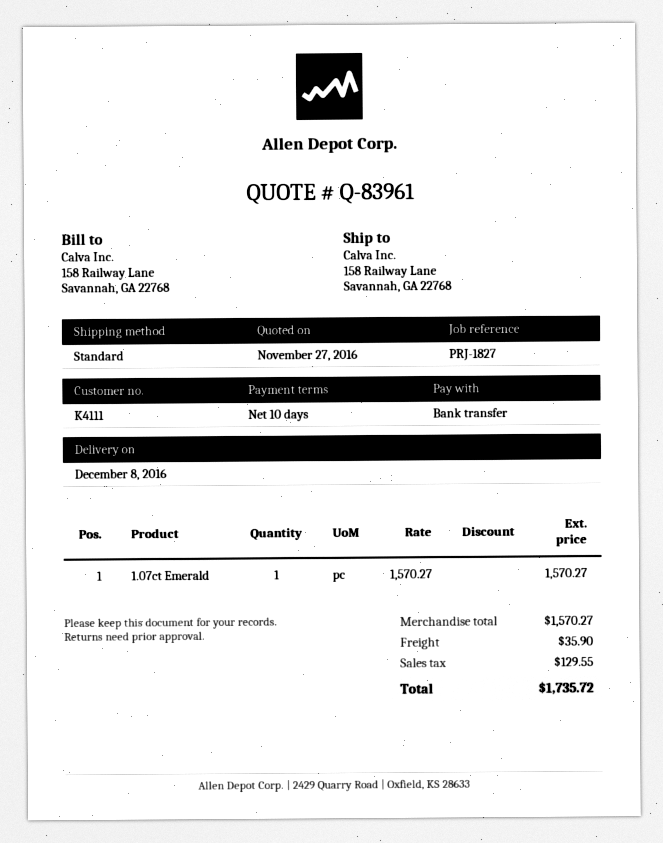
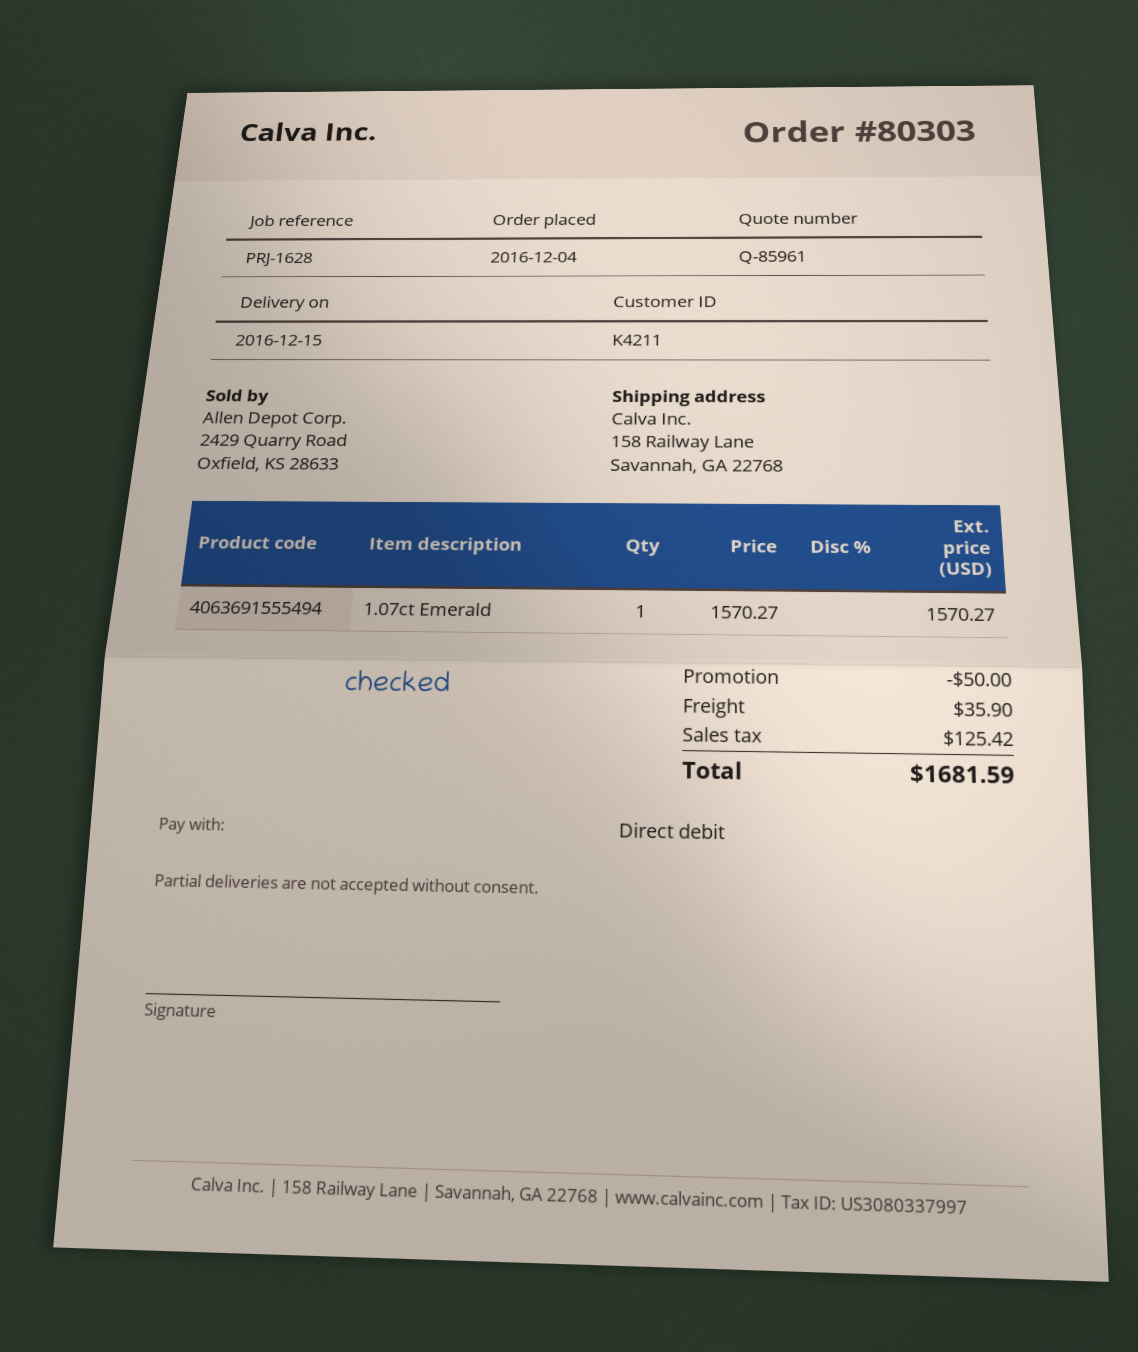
quote number: Q-83961 -> Q-85961
delivery date: 2016-12-08 -> 2016-12-15
customer number: K4111 -> K4211
reference: PRJ-1827 -> PRJ-1628
payment method: bank transfer -> direct debit
discount: none -> 50.00
tax: 129.55 -> 125.42
total: 1735.72 -> 1681.59

